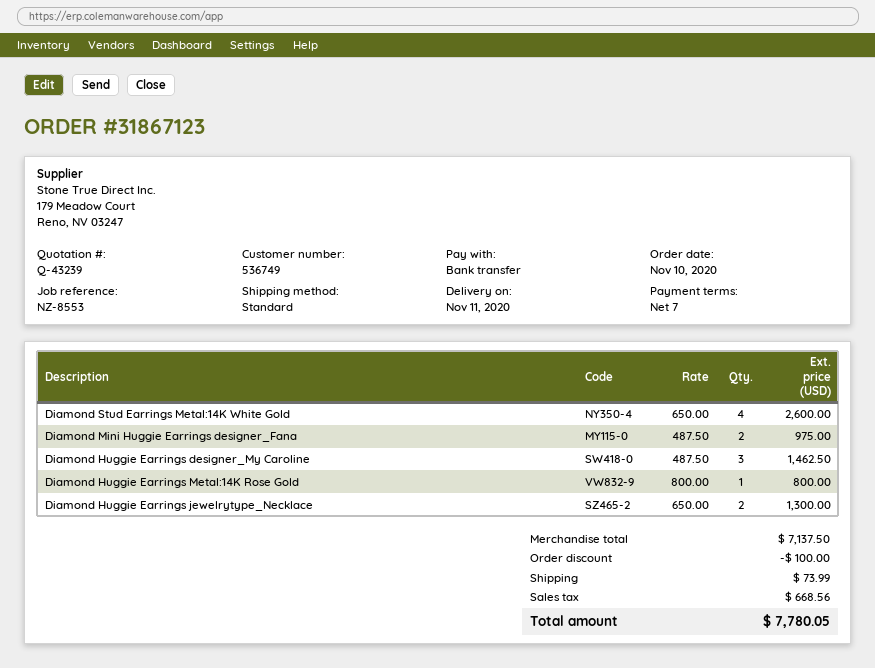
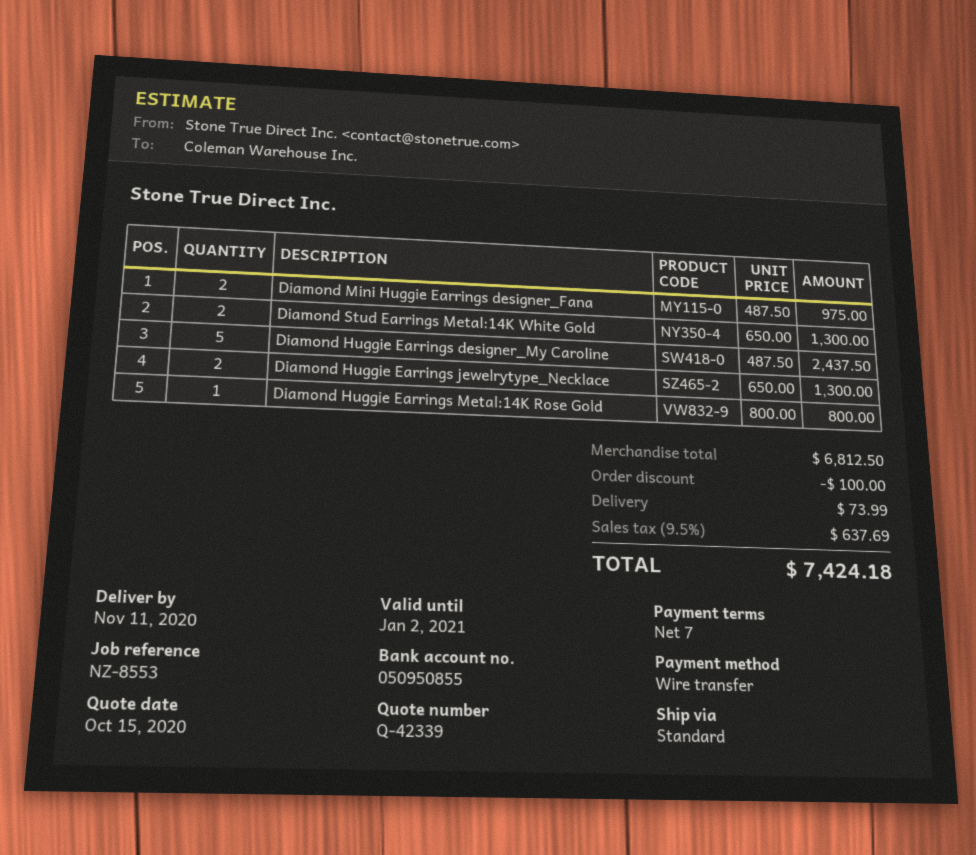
quote number: Q-43239 -> Q-42339
Diamond Stud Earrings Metal:14K White Gold: 4 x 650.00 = 2600.00 -> 2 x 650.00 = 1300.00
Diamond Huggie Earrings designer_My Caroline: 3 x 487.50 = 1462.50 -> 5 x 487.50 = 2437.50
subtotal: 7137.50 -> 6812.50
tax: 668.56 -> 637.69
total: 7780.05 -> 7424.18

